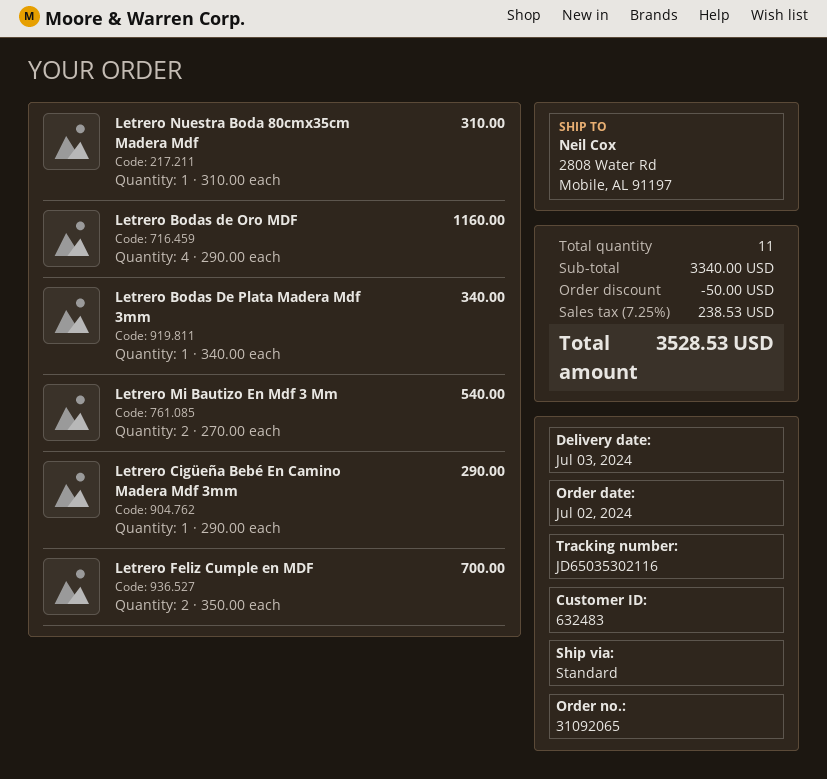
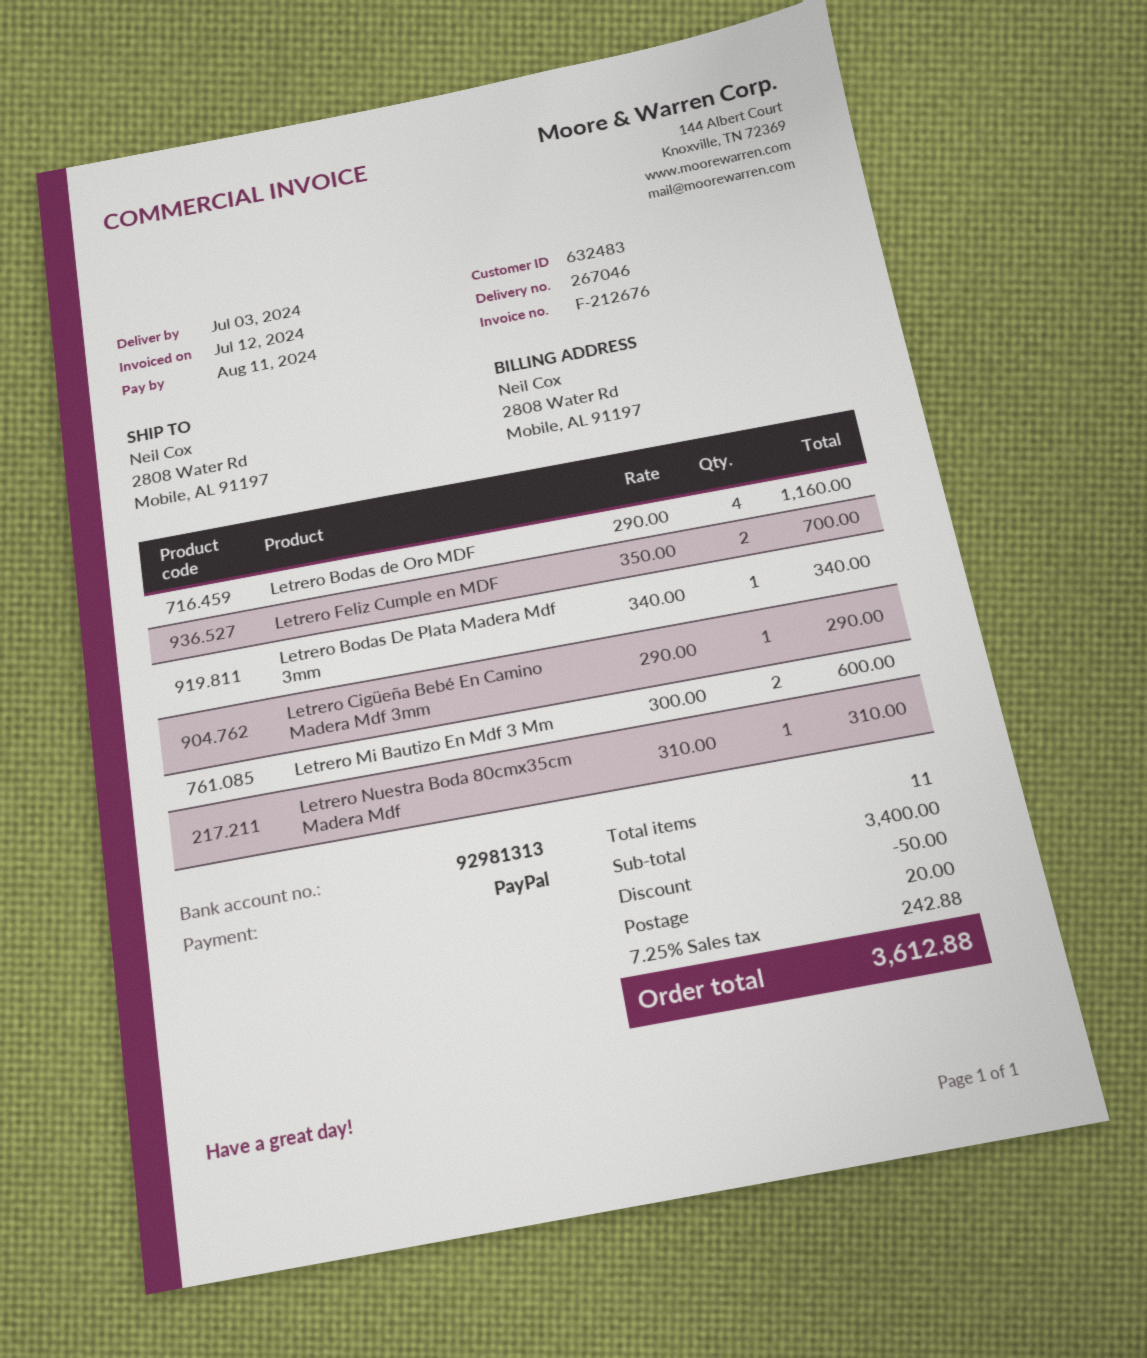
Letrero Mi Bautizo En Mdf 3 Mm: 2 x 270.00 = 540.00 -> 2 x 300.00 = 600.00
subtotal: 3340.00 -> 3400.00
shipping: none -> 20.00
tax: 7.25% = 238.53 -> 7.25% = 242.88
total: 3528.53 -> 3612.88

